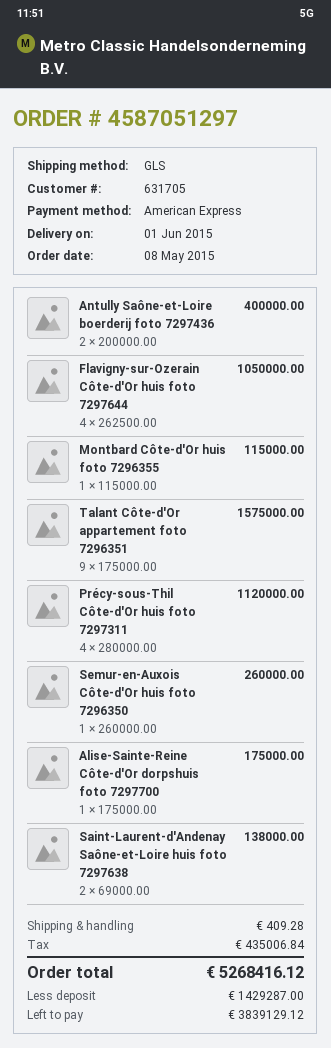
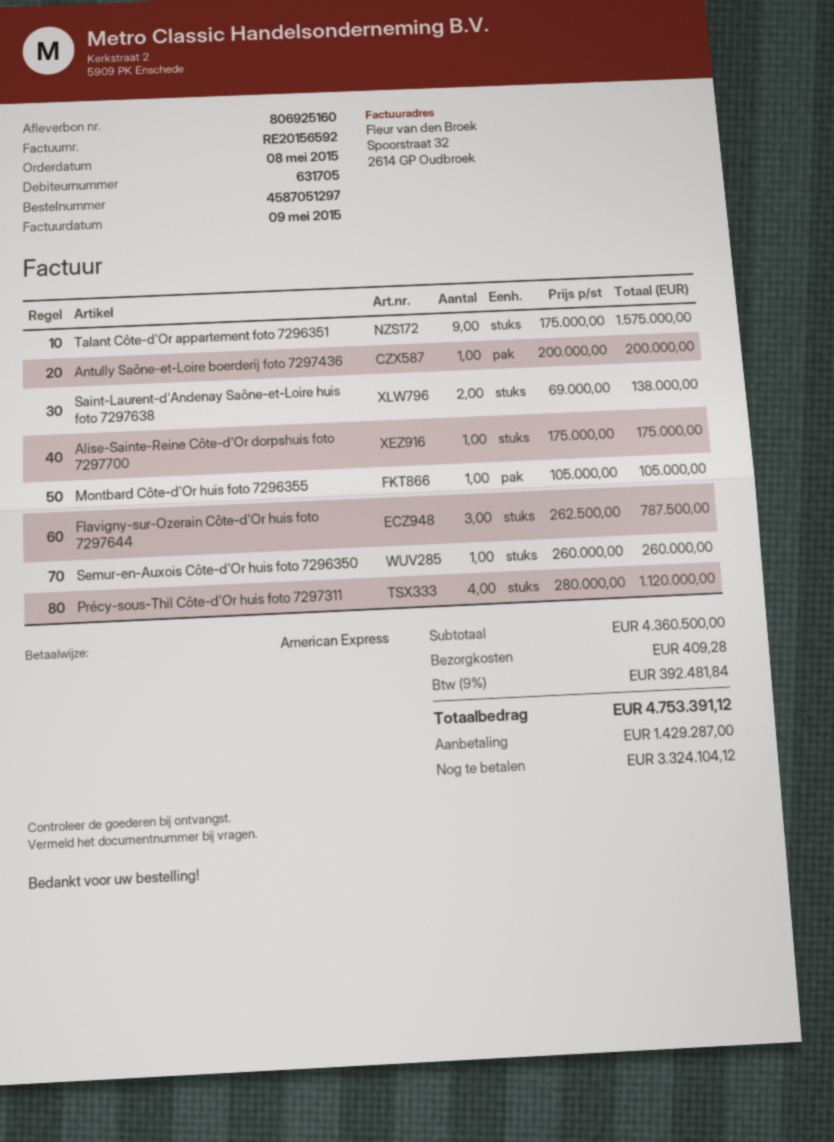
Antully Saône-et-Loire boerderij foto 7297436: 2 x 200000.00 = 400000.00 -> 1 x 200000.00 = 200000.00
Flavigny-sur-Ozerain Côte-d'Or huis foto 7297644: 4 x 262500.00 = 1050000.00 -> 3 x 262500.00 = 787500.00
Montbard Côte-d'Or huis foto 7296355: 1 x 115000.00 = 115000.00 -> 1 x 105000.00 = 105000.00
tax: 435006.84 -> 392481.84
total: 5268416.12 -> 4753391.12
balance: 3839129.12 -> 3324104.12

